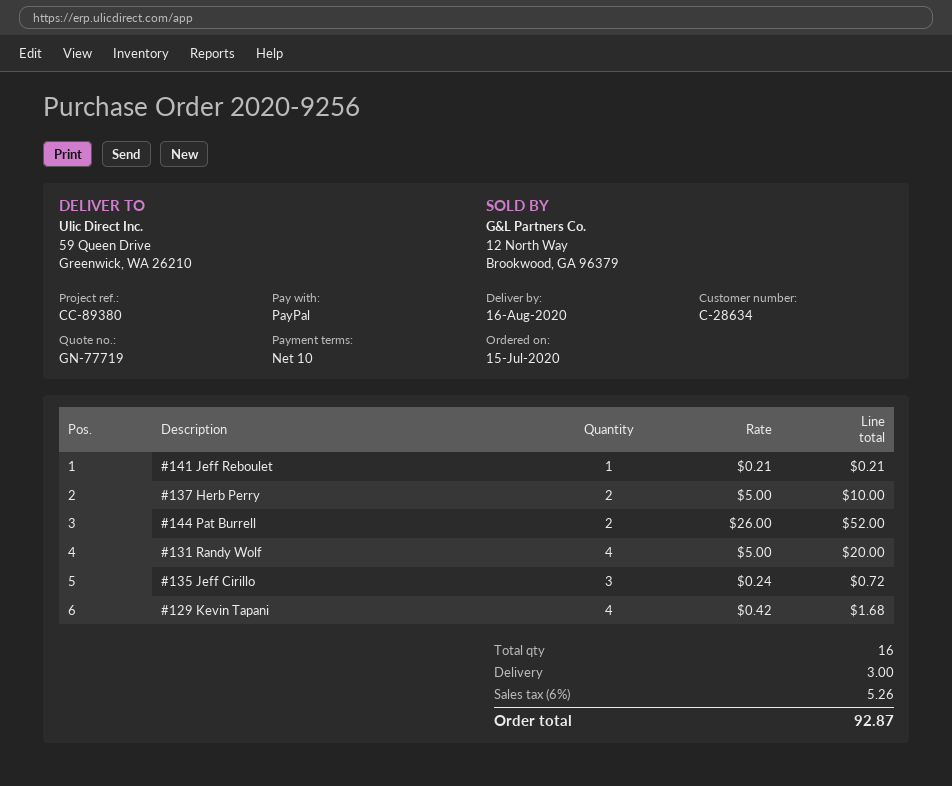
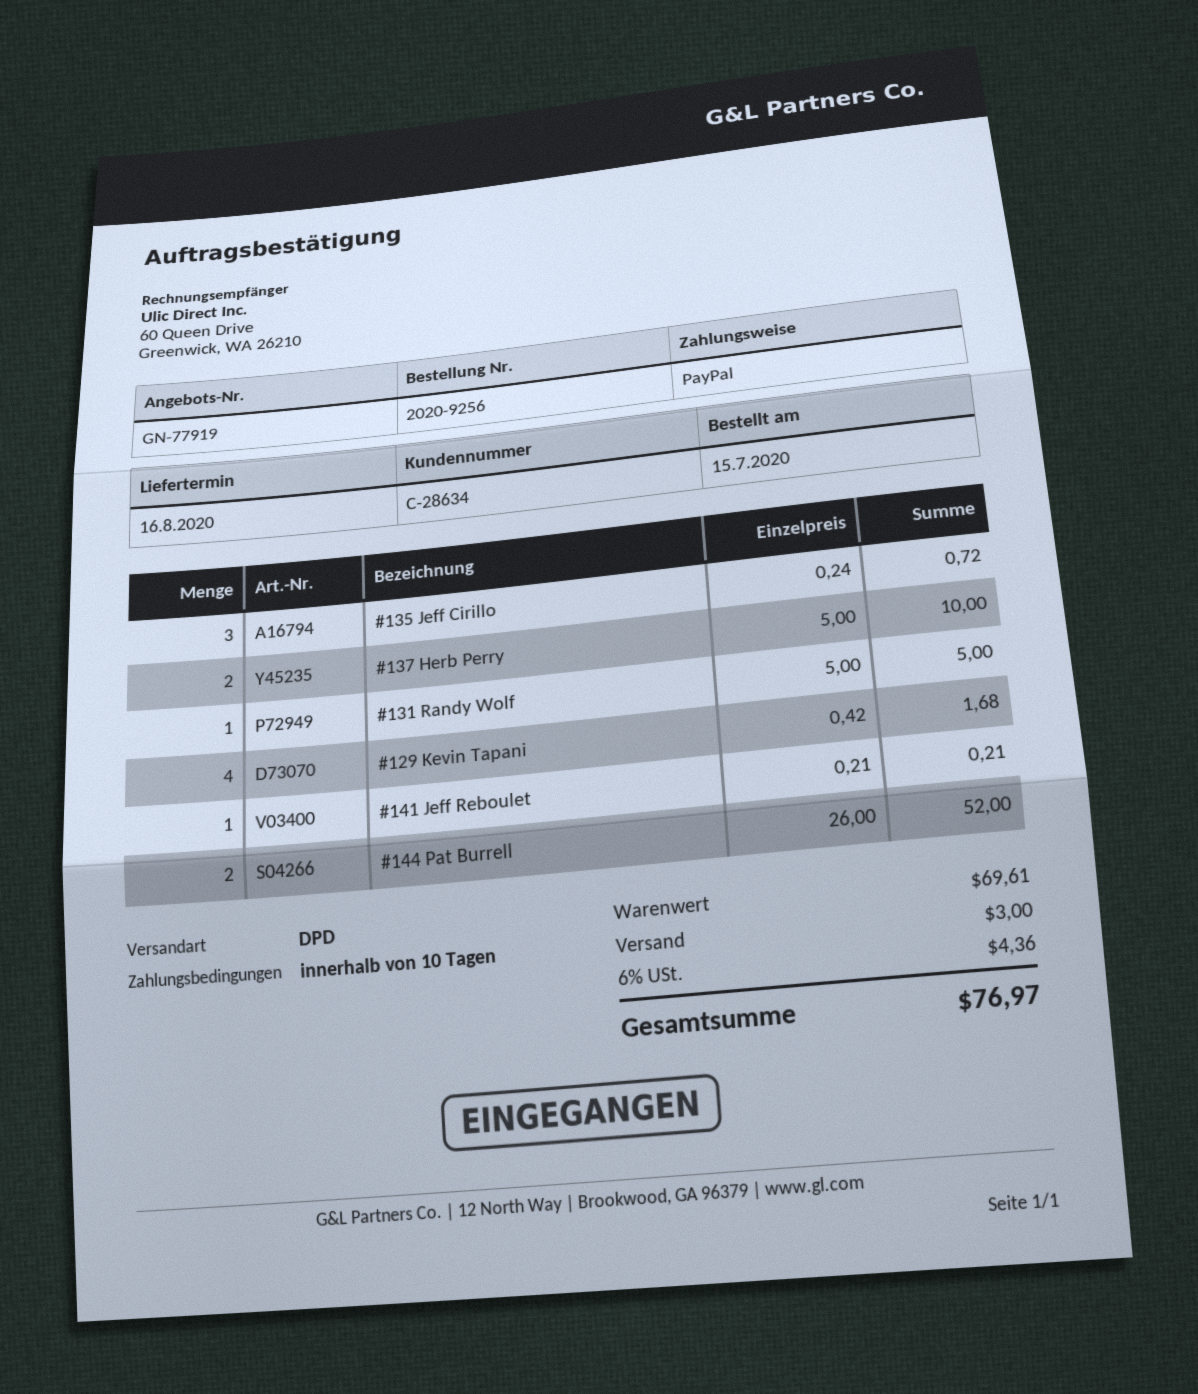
quote number: GN-77719 -> GN-77919
#131 Randy Wolf: 4 x 5.00 = 20.00 -> 1 x 5.00 = 5.00
tax: 6% = 5.26 -> 6% = 4.36
total: 92.87 -> 76.97

